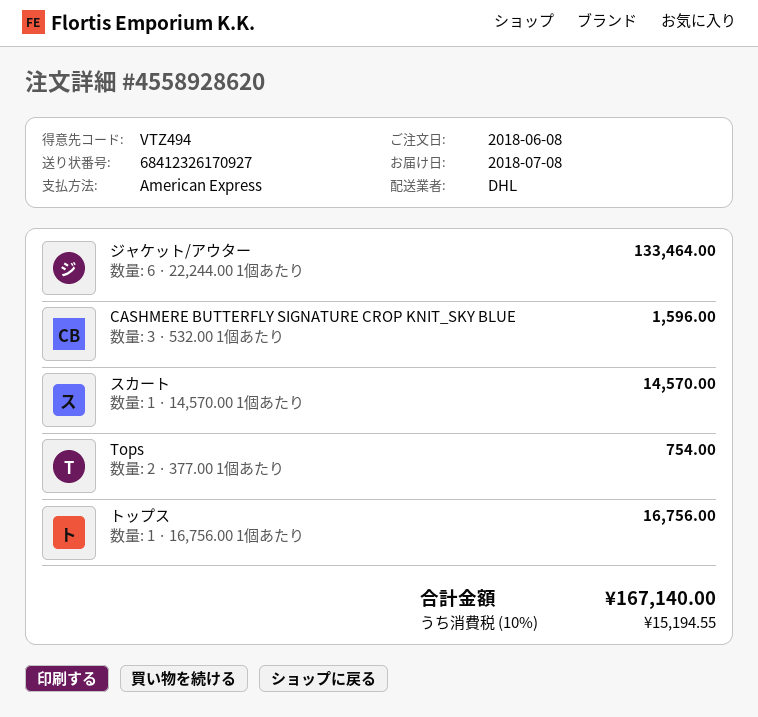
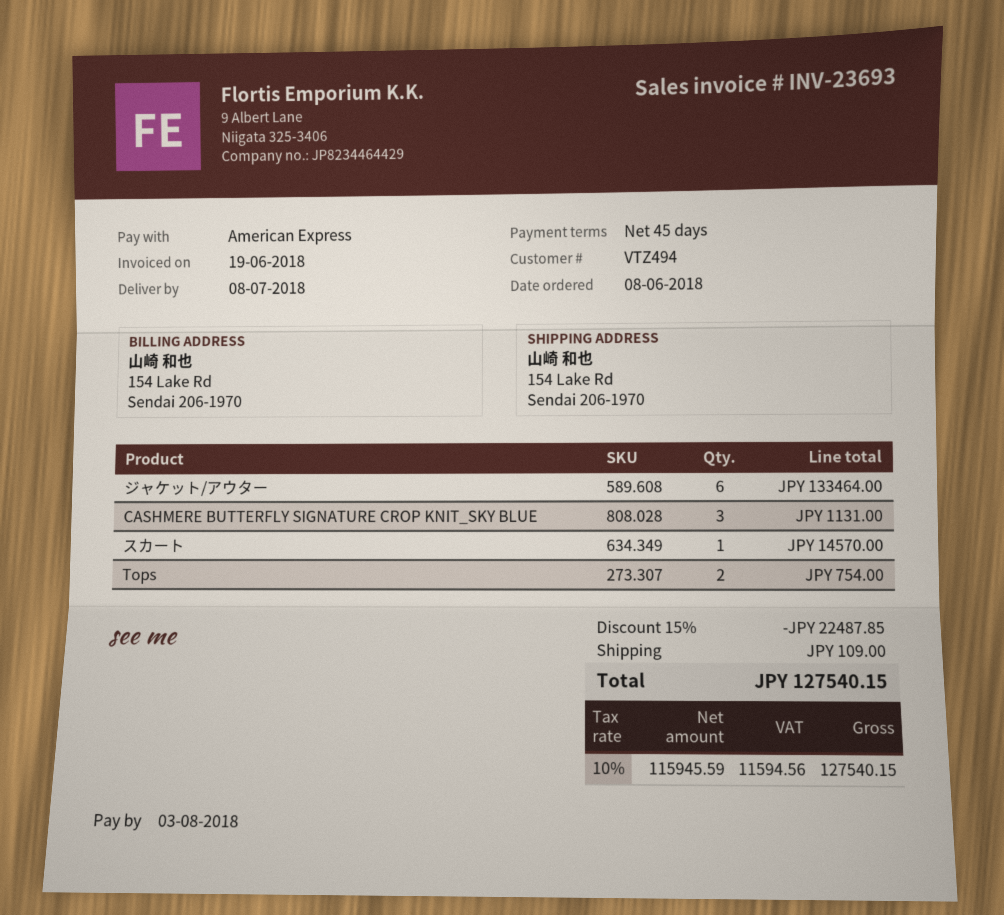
CASHMERE BUTTERFLY SIGNATURE CROP KNIT_SKY BLUE: 3 for 1596.00 -> 3 for 1131.00
トップス: 1 for 16756.00 -> none
discount: none -> 15% = 22487.85
shipping: none -> 109.00
tax: 10% = 15194.55 -> 10% = 11594.56
total: 167140.00 -> 127540.15

